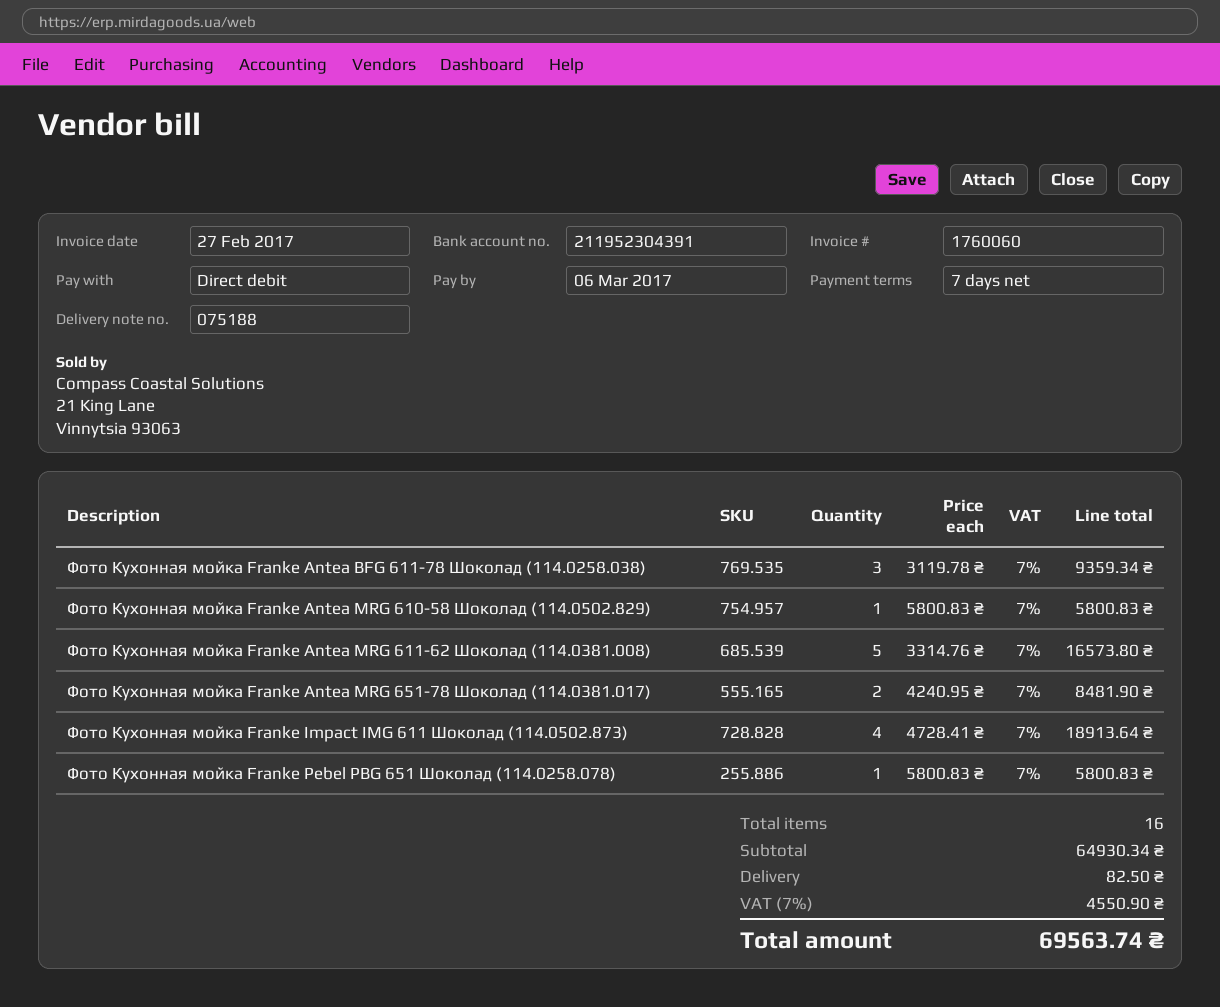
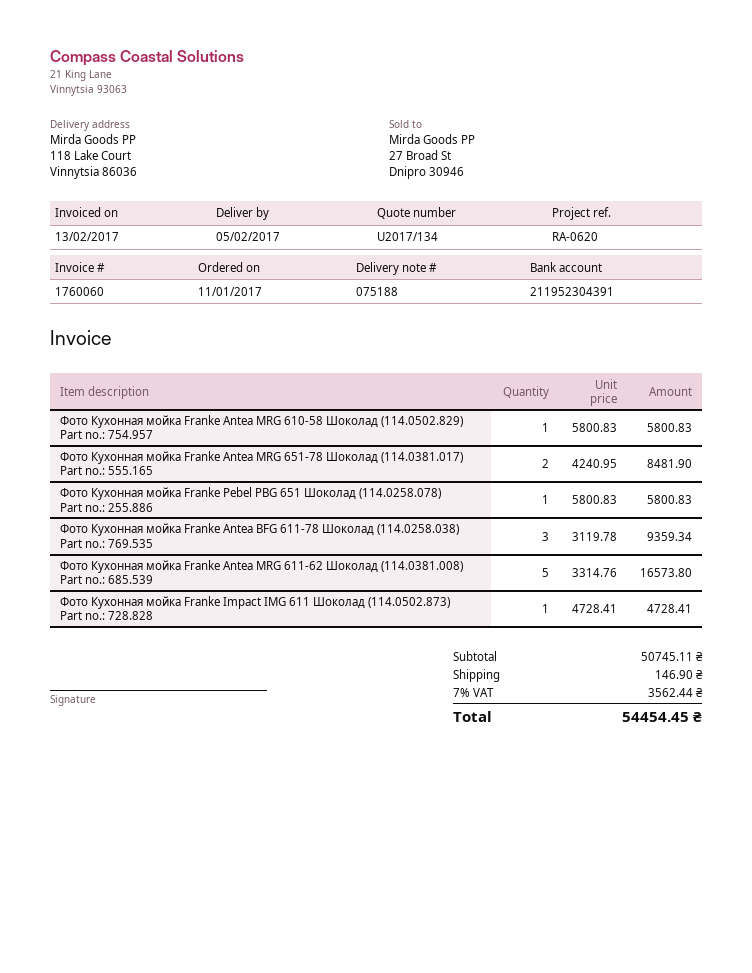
invoice date: 2017-02-27 -> 2017-02-13
Фото Кухонная мойка Franke Impact IMG 611 Шоколад (114.0502.873): 4 x 4728.41 = 18913.64 -> 1 x 4728.41 = 4728.41
subtotal: 64930.34 -> 50745.11
shipping: 82.50 -> 146.90
tax: 7% = 4550.90 -> 7% = 3562.44
total: 69563.74 -> 54454.45

